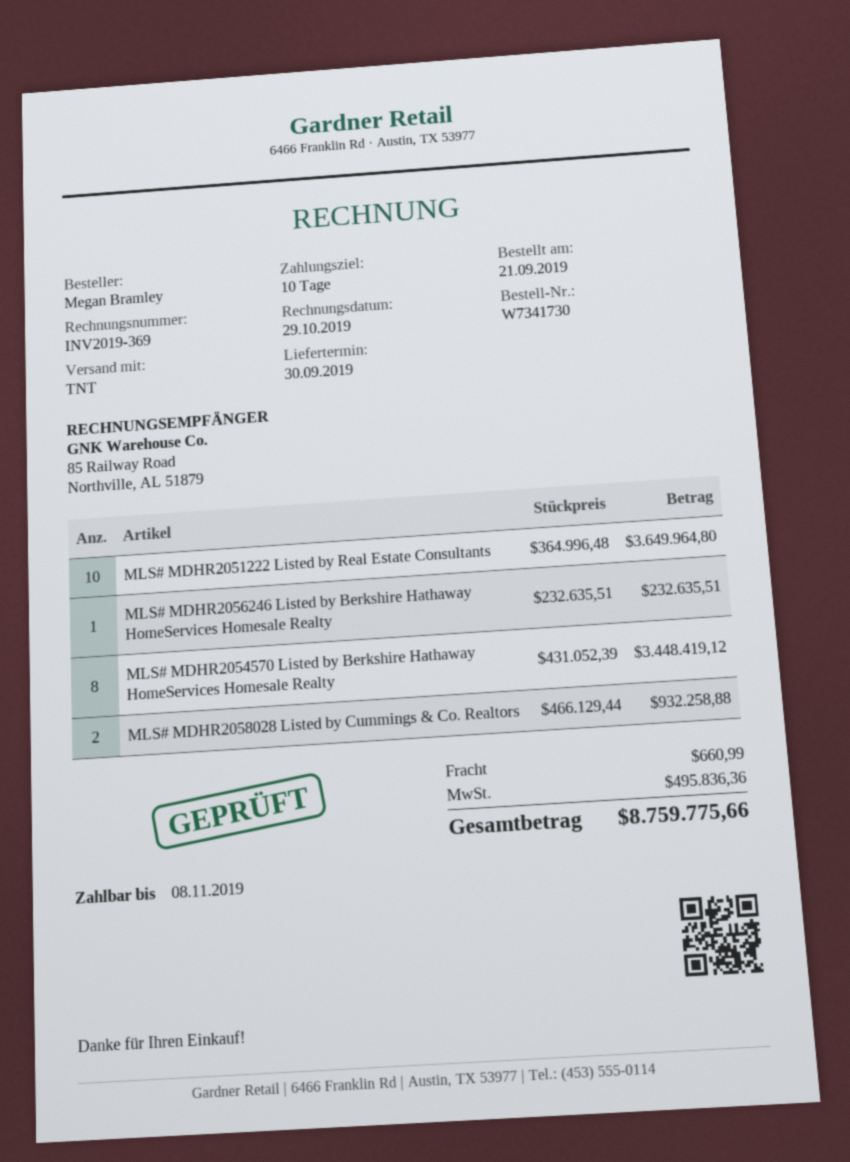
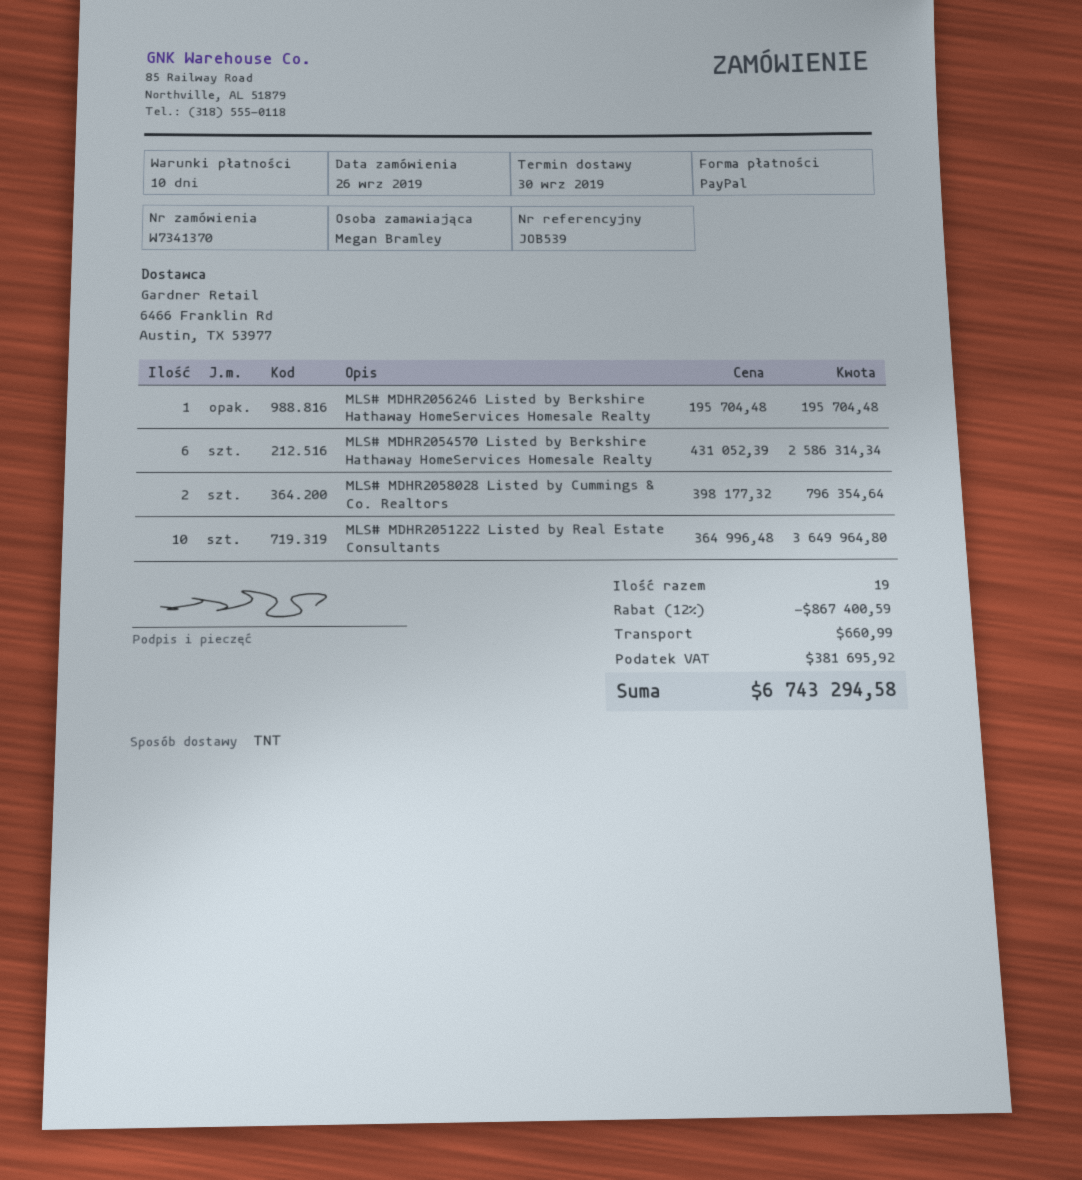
order number: W7341730 -> W7341370
order date: 2019-09-21 -> 2019-09-26
MLS# MDHR2056246 Listed by Berkshire Hathaway HomeServices Homesale Realty: 1 x 232635.51 = 232635.51 -> 1 x 195704.48 = 195704.48
MLS# MDHR2054570 Listed by Berkshire Hathaway HomeServices Homesale Realty: 8 x 431052.39 = 3448419.12 -> 6 x 431052.39 = 2586314.34
MLS# MDHR2058028 Listed by Cummings & Co. Realtors: 2 x 466129.44 = 932258.88 -> 2 x 398177.32 = 796354.64
discount: none -> 12% = 867400.59
tax: 495836.36 -> 381695.92
total: 8759775.66 -> 6743294.58

